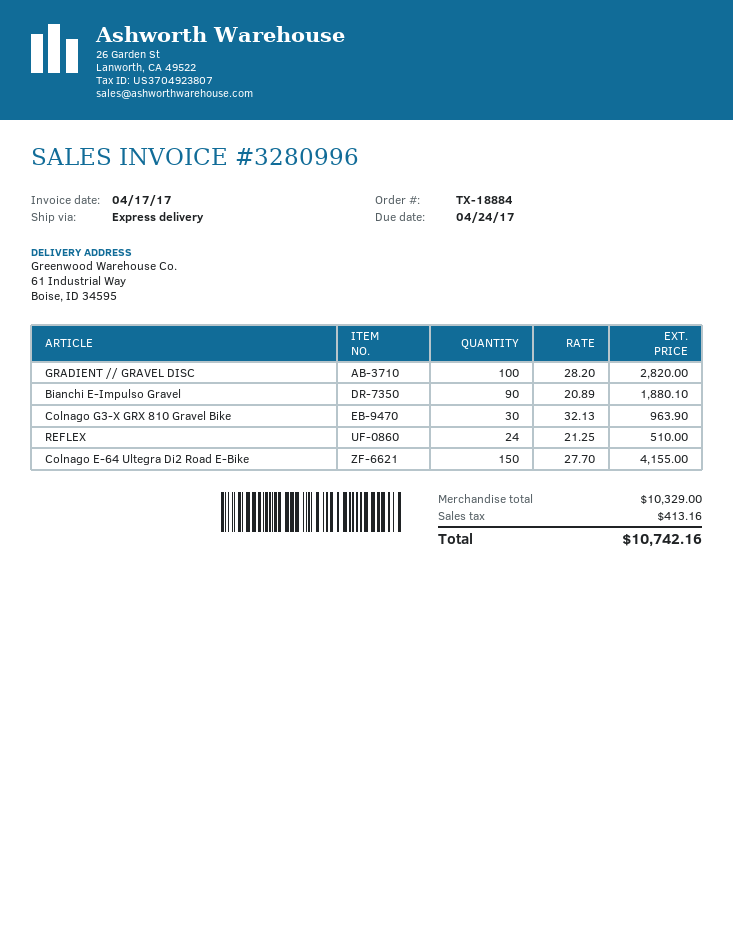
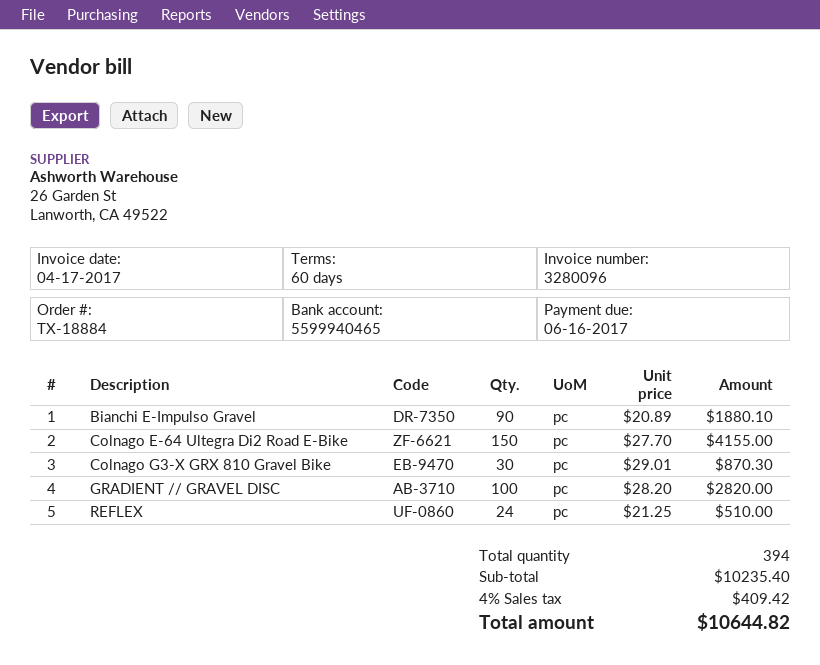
invoice number: 3280996 -> 3280096
due date: 2017-04-24 -> 2017-06-16
Colnago G3-X GRX 810 Gravel Bike: 30 x 32.13 = 963.90 -> 30 x 29.01 = 870.30
subtotal: 10329.00 -> 10235.40
tax: 413.16 -> 409.42
total: 10742.16 -> 10644.82

